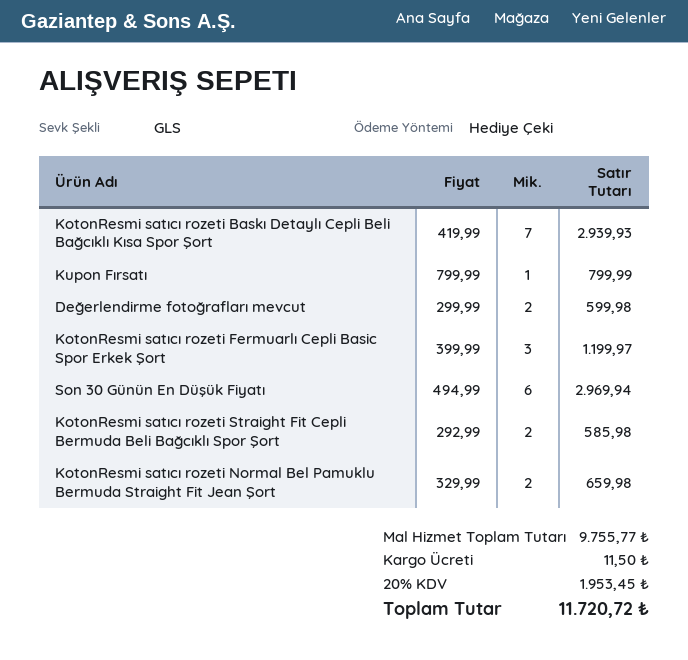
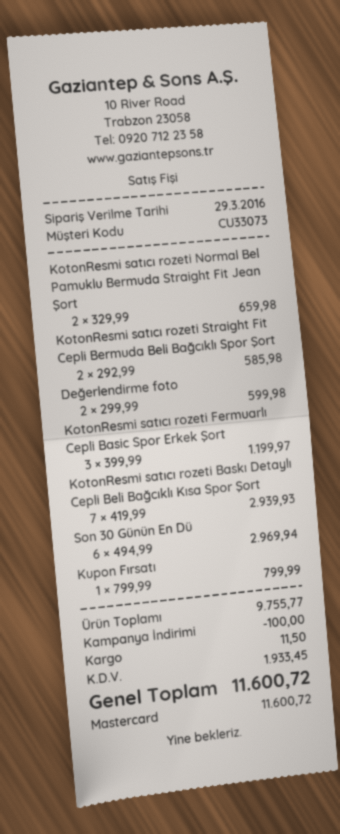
payment method: gift card -> Mastercard
discount: none -> 100.00
tax: 1953.45 -> 1933.45
total: 11720.72 -> 11600.72

